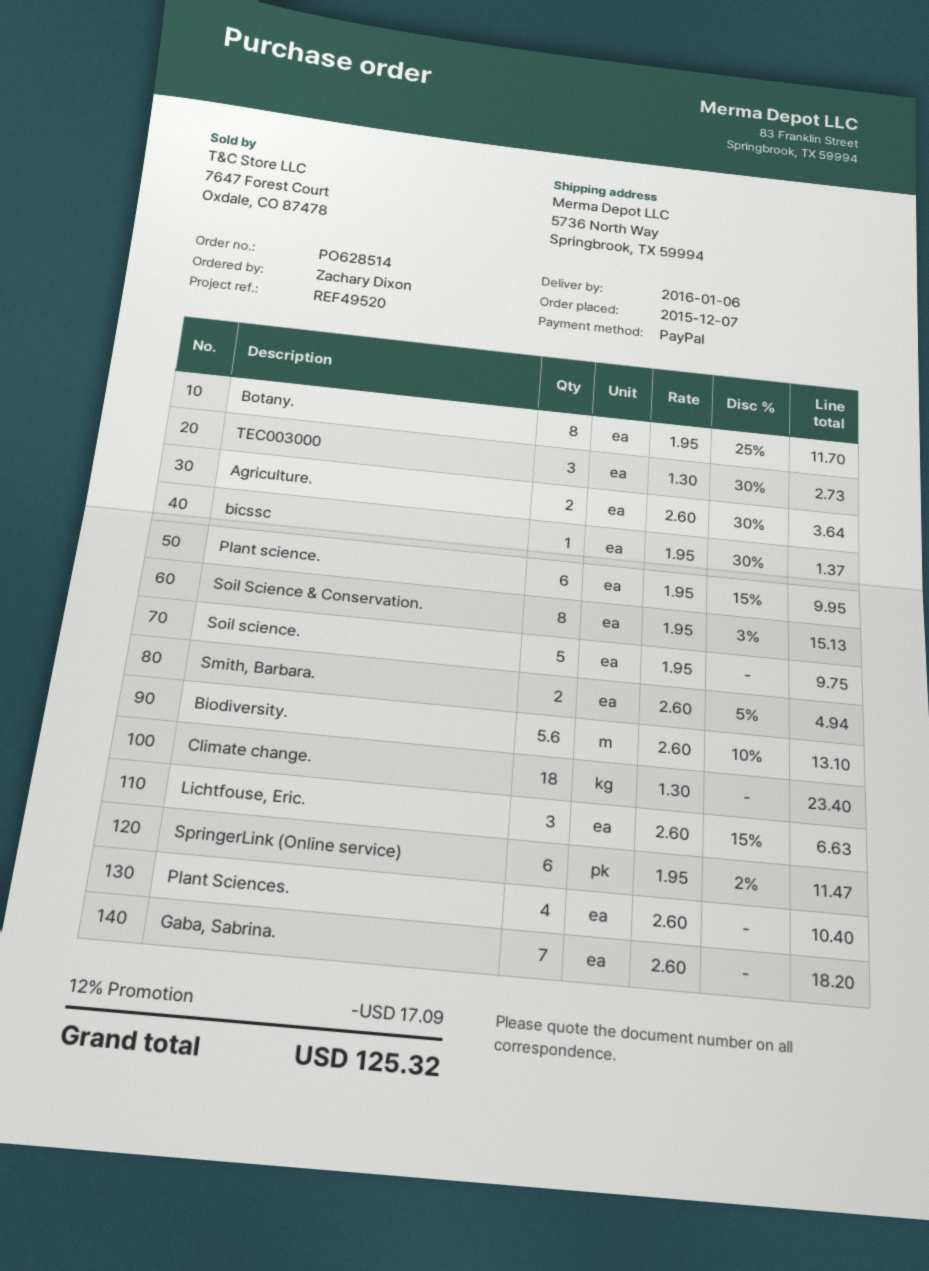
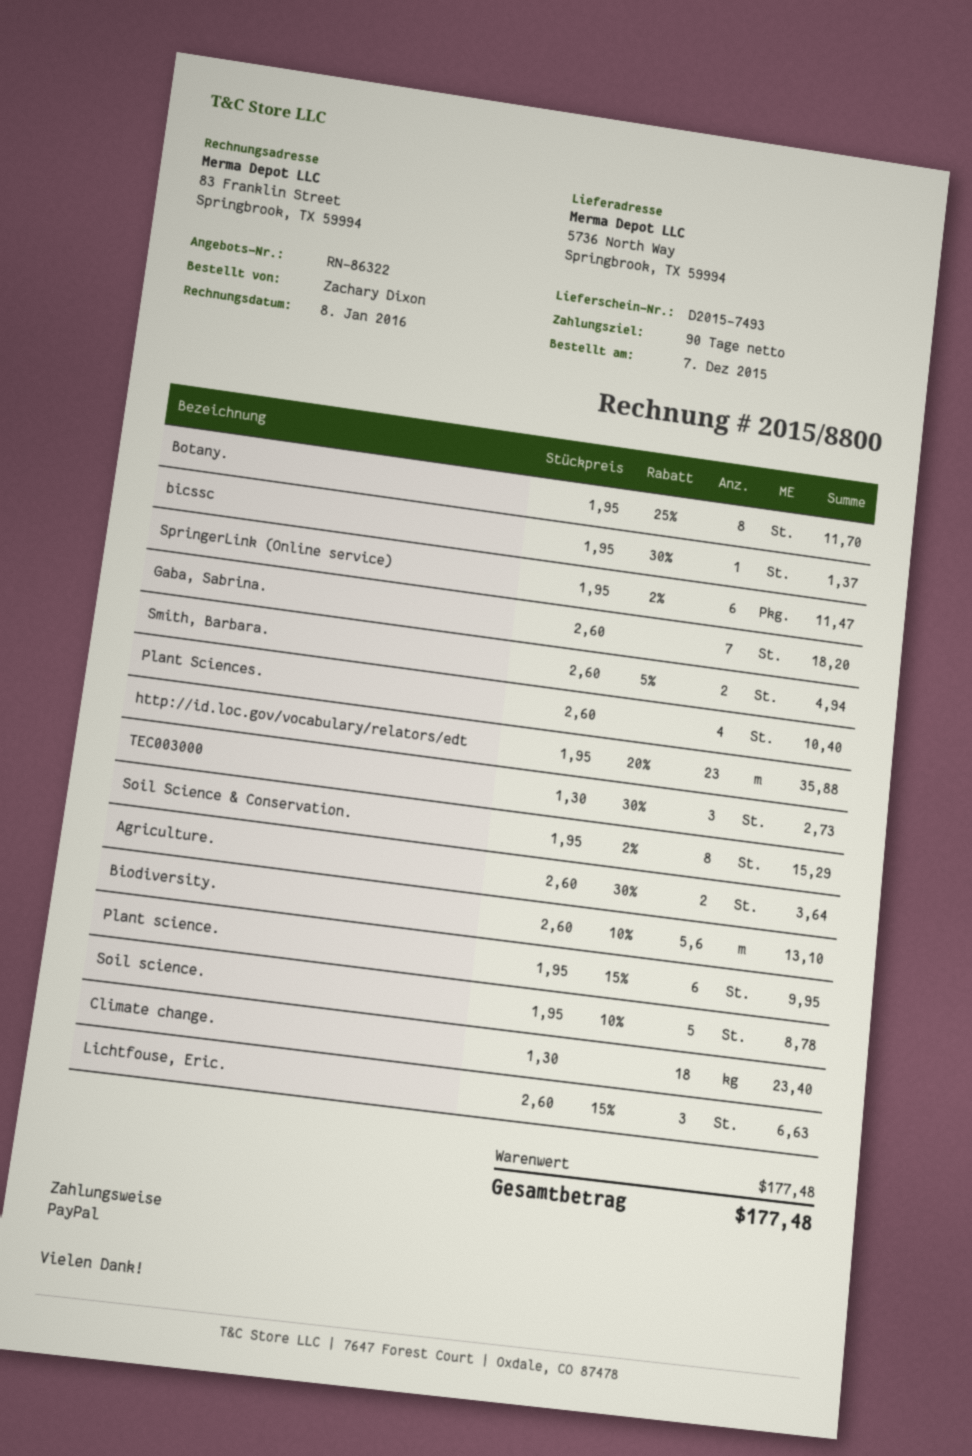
Soil Science & Conservation.: 8 x 1.95 - 3% = 15.13 -> 8 x 1.95 - 2% = 15.29
Soil science.: 5 x 1.95 = 9.75 -> 5 x 1.95 - 10% = 8.78
http://id.loc.gov/vocabulary/relators/edt: none -> 23 x 1.95 - 20% = 35.88
discount: 12% = 17.09 -> none
total: 125.32 -> 177.48

